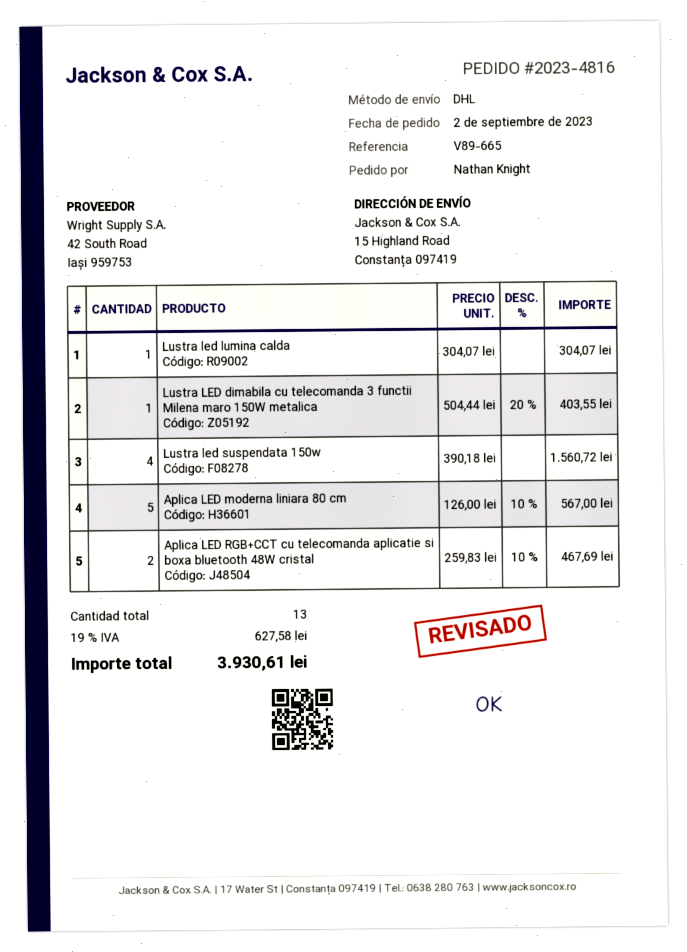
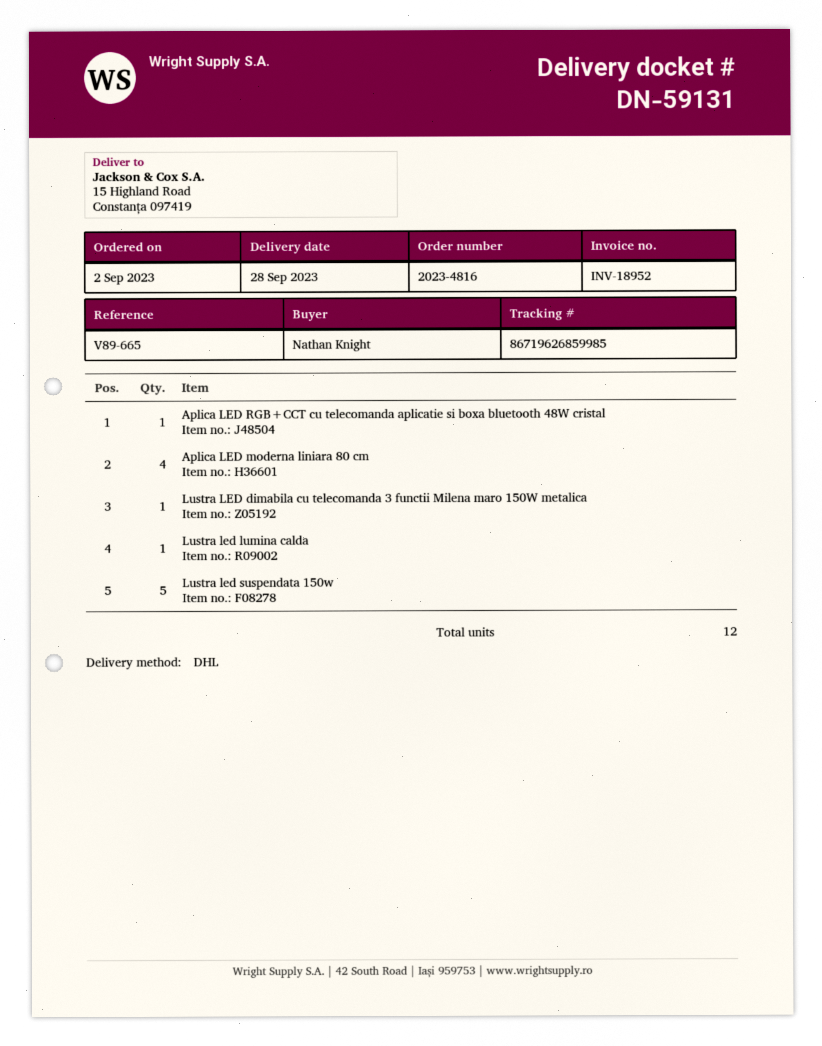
Lustra led suspendata 150w: 4 -> 5
Aplica LED moderna liniara 80 cm: 5 -> 4
Aplica LED RGB+CCT cu telecomanda aplicatie si boxa bluetooth 48W cristal: 2 -> 1
total quantity: 13 -> 12

